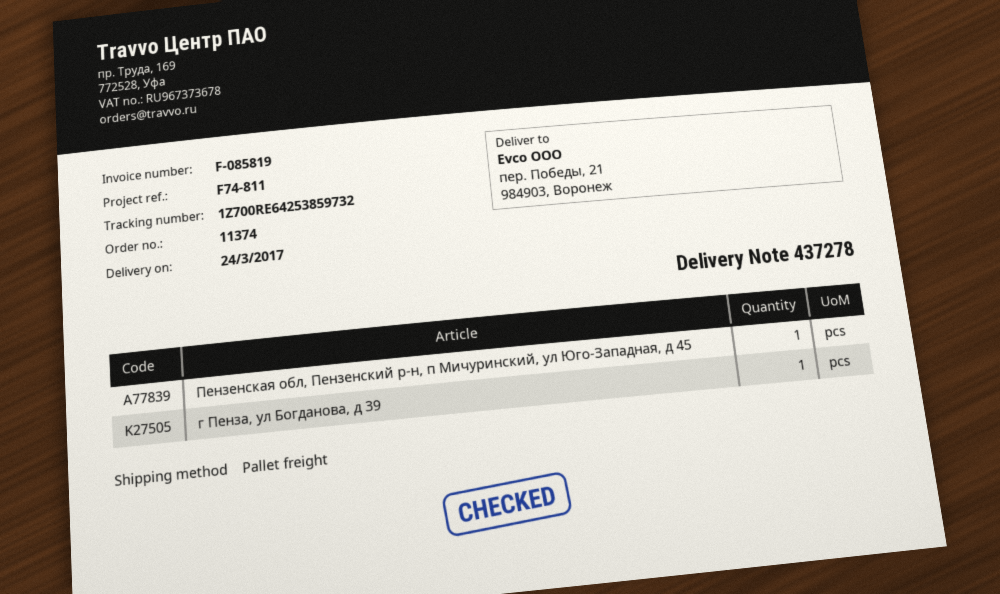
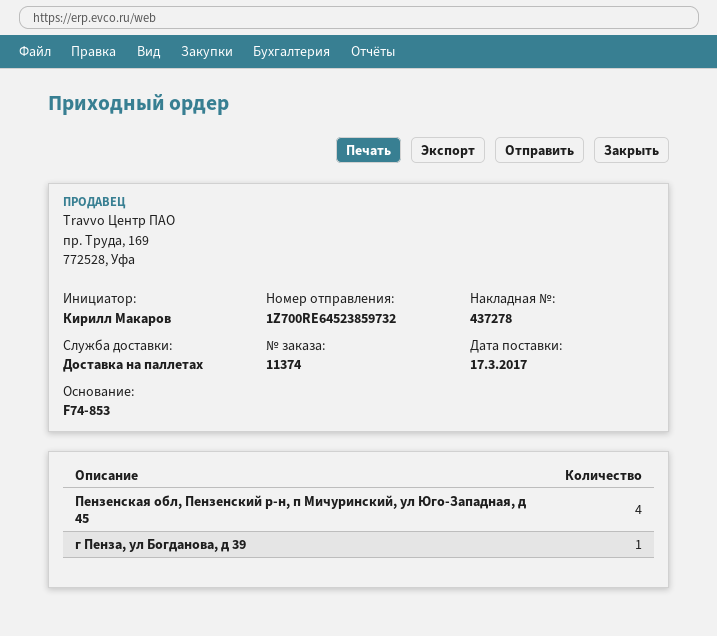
delivery date: 2017-03-24 -> 2017-03-17
reference: F74-811 -> F74-853
tracking number: 1Z700RE64253859732 -> 1Z700RE64523859732
Пензенская обл, Пензенский р-н, п Мичуринский, ул Юго-Западная, д 45: 1 -> 4

